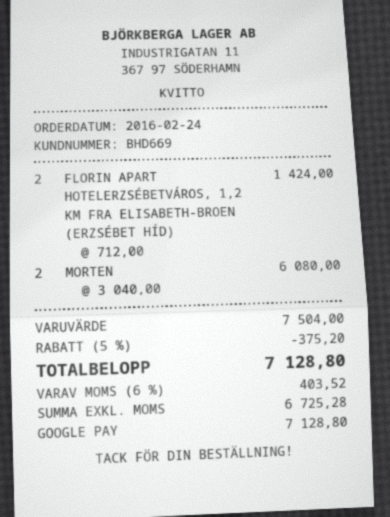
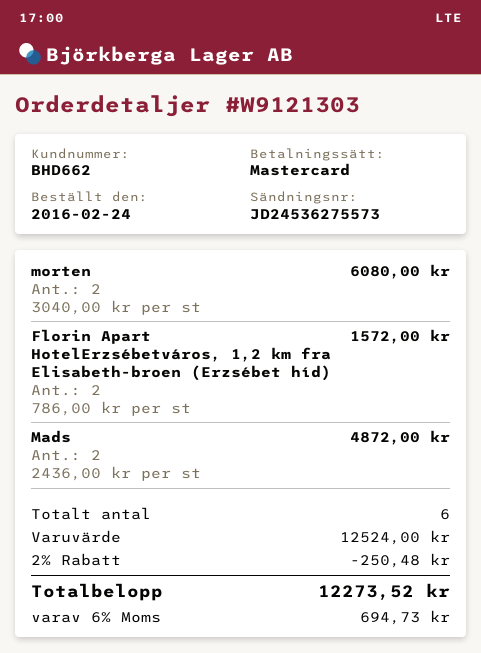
customer number: BHD669 -> BHD662
payment method: Google Pay -> Mastercard
FLORIN APART HOTELERZSÉBETVÁROS, 1,2 KM FRA ELISABETH-BROEN (ERZSÉBET HÍD): 2 x 712.00 = 1424.00 -> 2 x 786.00 = 1572.00
Mads: none -> 2 x 2436.00 = 4872.00
subtotal: 7504.00 -> 12524.00
discount: 5% = 375.20 -> 2% = 250.48
tax: 6% = 403.52 -> 6% = 694.73
total: 7128.80 -> 12273.52

